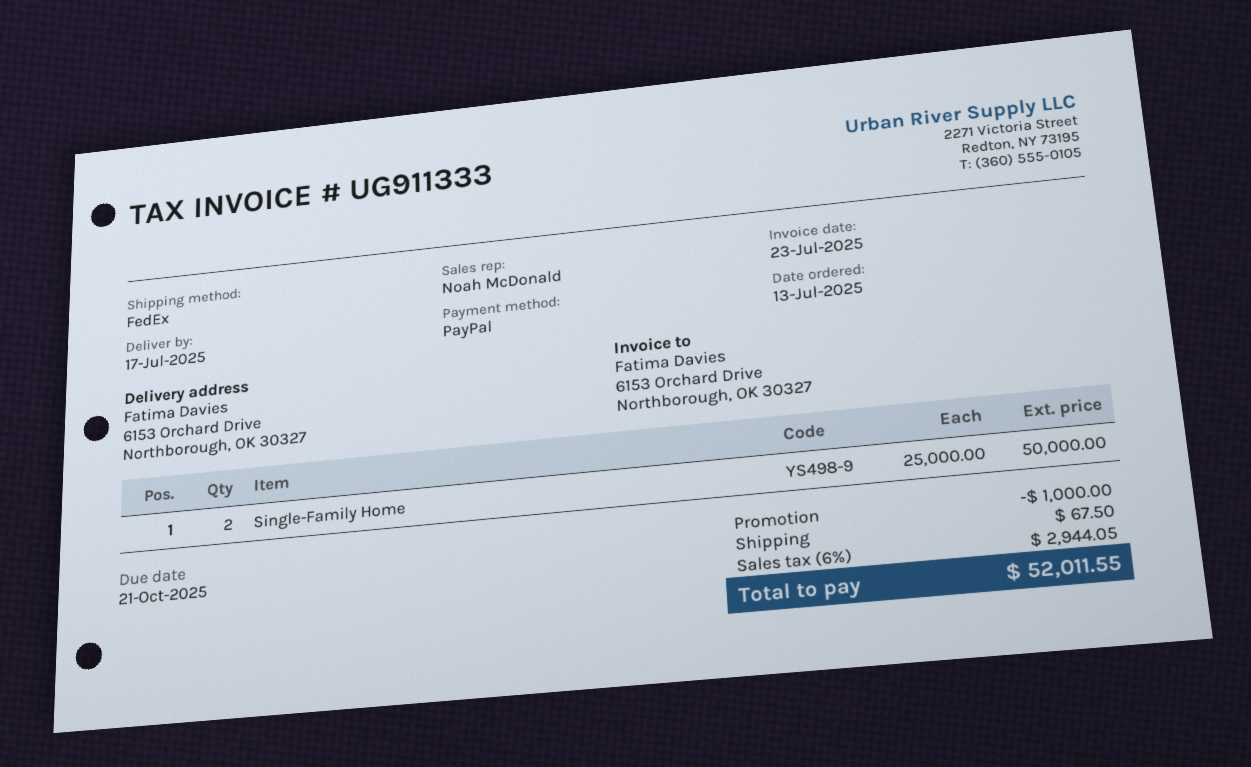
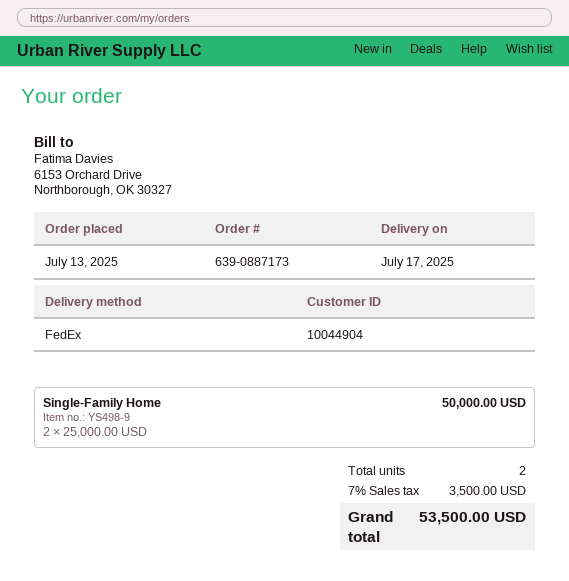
discount: 1000.00 -> none
shipping: 67.50 -> none
tax: 6% = 2944.05 -> 7% = 3500.00
total: 52011.55 -> 53500.00

